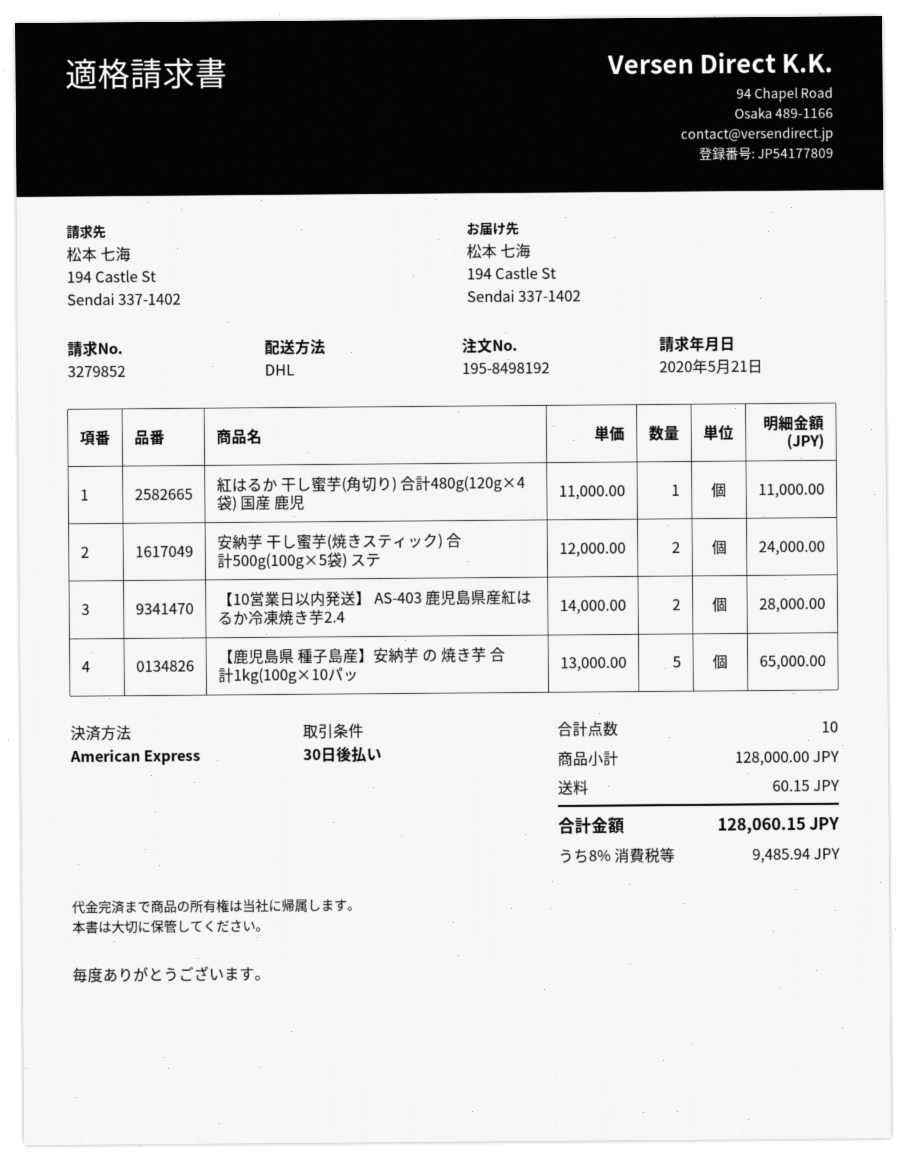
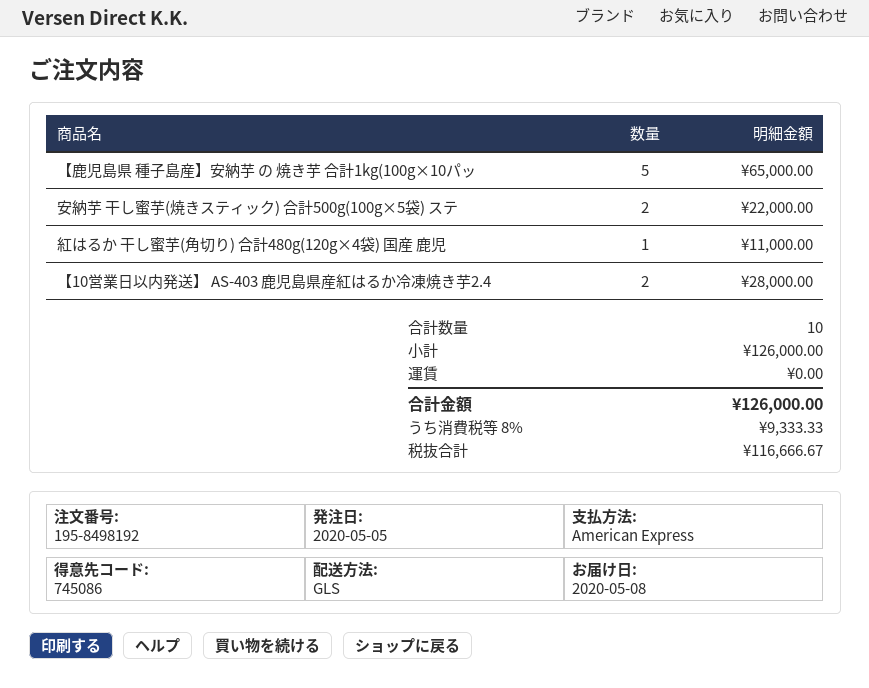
shipping method: DHL -> GLS
安納芋 干し蜜芋(焼きスティック) 合計500g(100g×5袋) ステ: 2 for 24000.00 -> 2 for 22000.00
subtotal: 128000.00 -> 126000.00
shipping: 60.15 -> 0.00
tax: 8% = 9485.94 -> 8% = 9333.33
total: 128060.15 -> 126000.00

